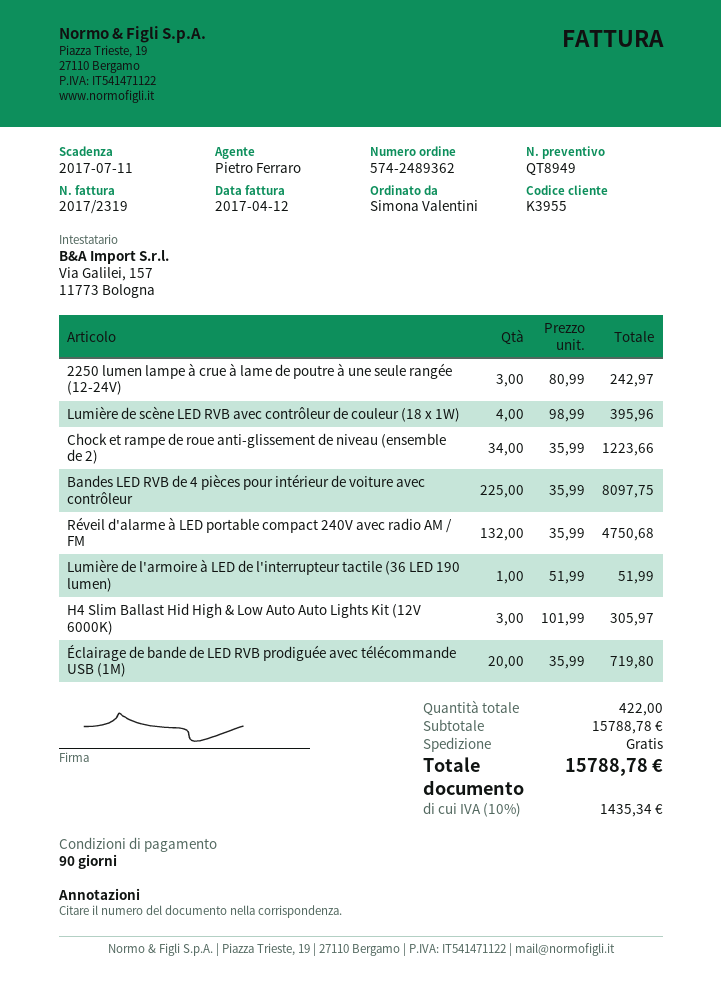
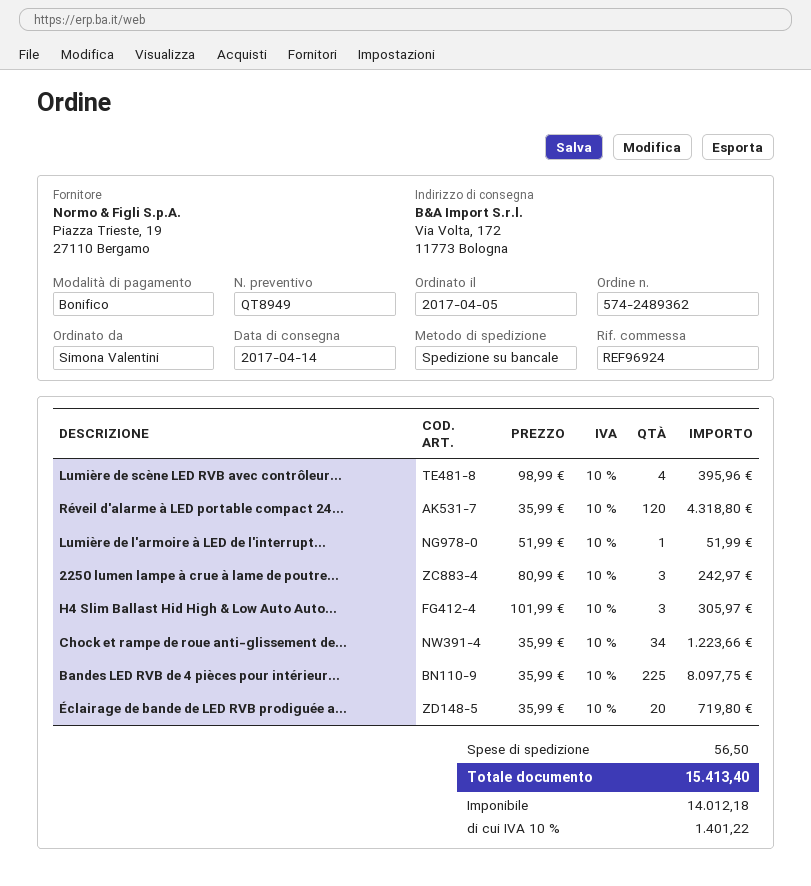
Réveil d'alarme à LED portable compact 240V avec radio AM / FM: 132 x 35.99 = 4750.68 -> 120 x 35.99 = 4318.80
shipping: 0.00 -> 56.50
tax: 10% = 1435.34 -> 10% = 1401.22
total: 15788.78 -> 15413.40

